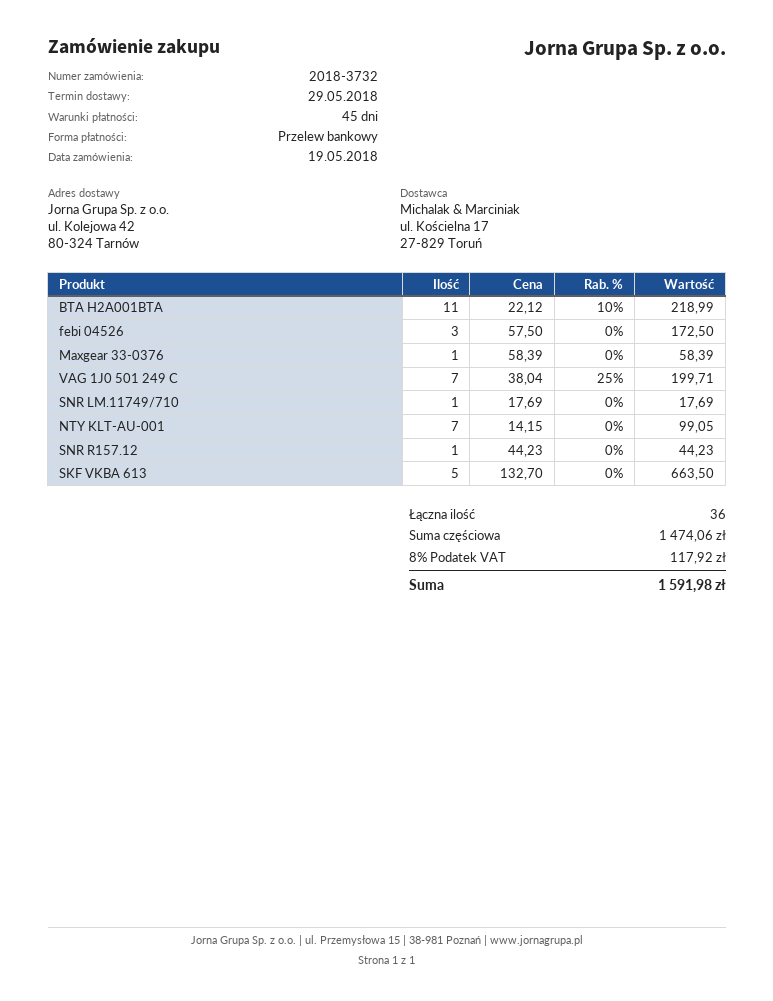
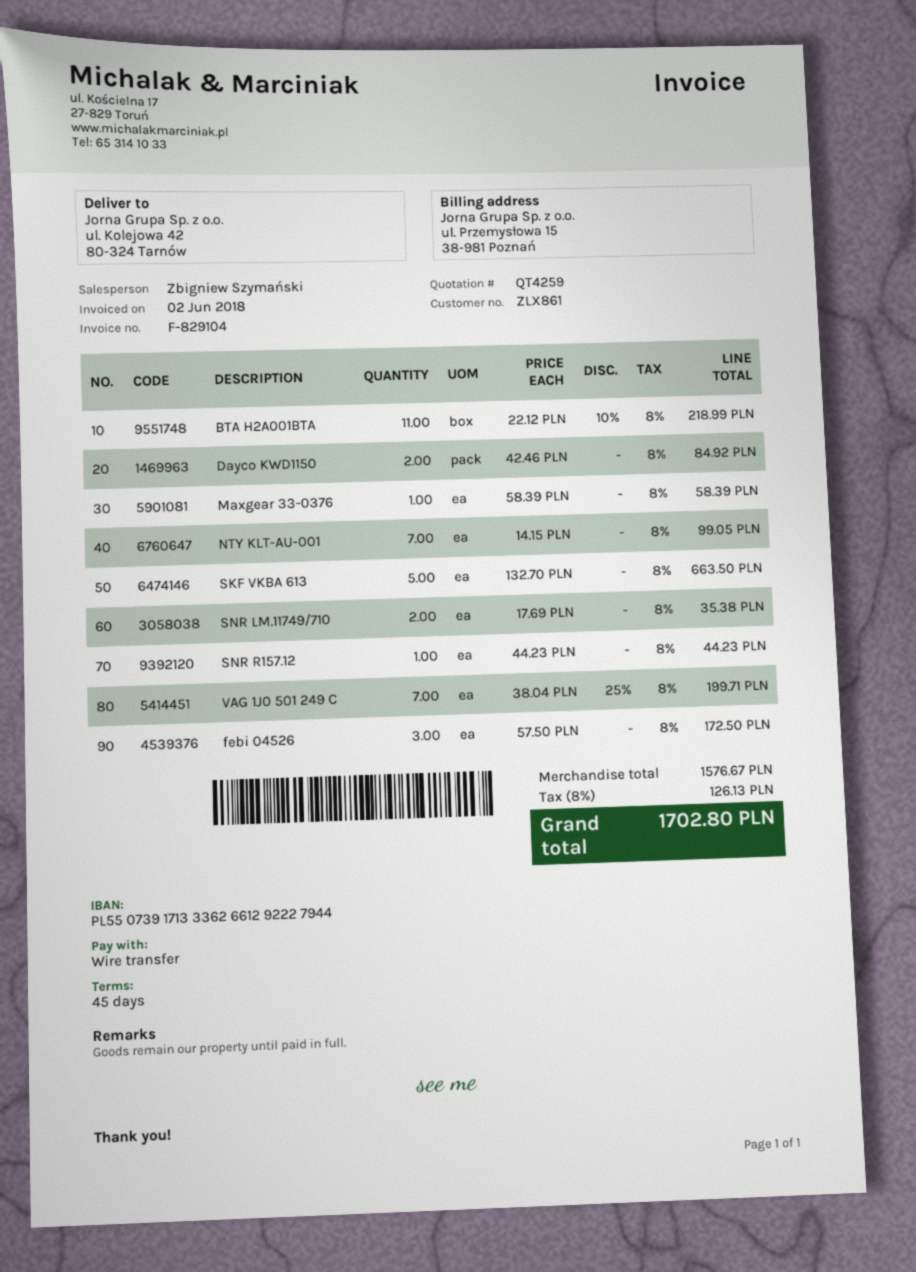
SNR LM.11749/710: 1 x 17.69 = 17.69 -> 2 x 17.69 = 35.38
Dayco KWD1150: none -> 2 x 42.46 = 84.92
subtotal: 1474.06 -> 1576.67
tax: 8% = 117.92 -> 8% = 126.13
total: 1591.98 -> 1702.80

